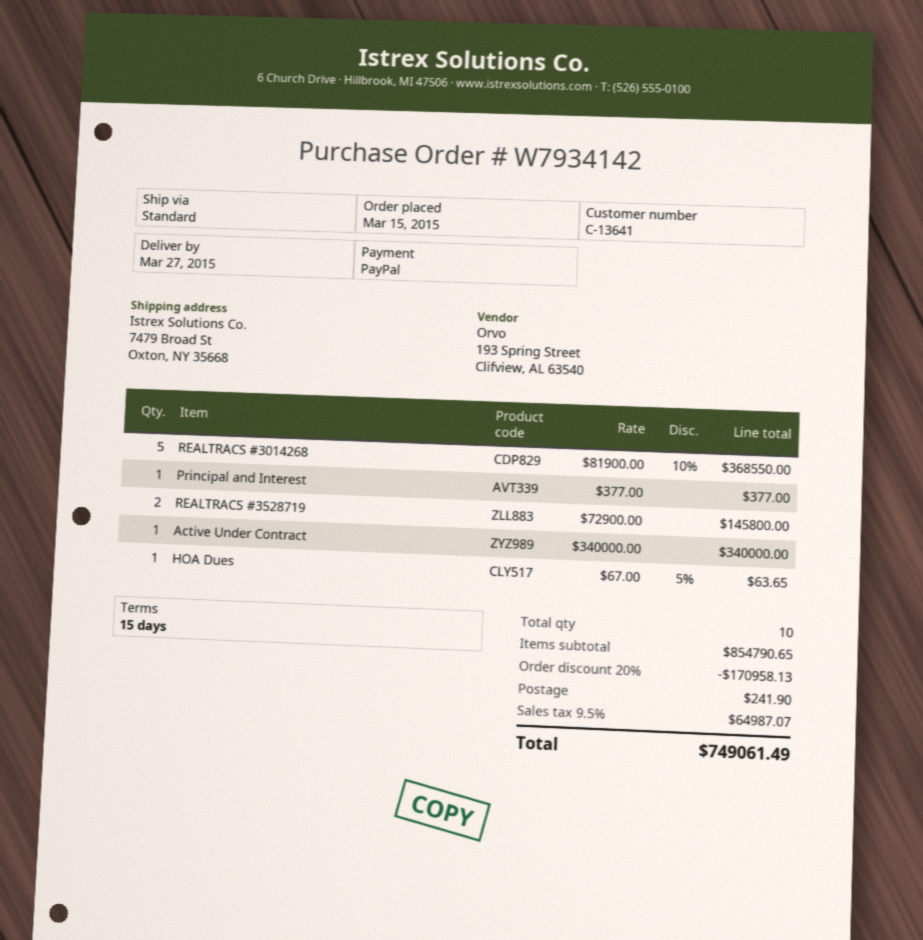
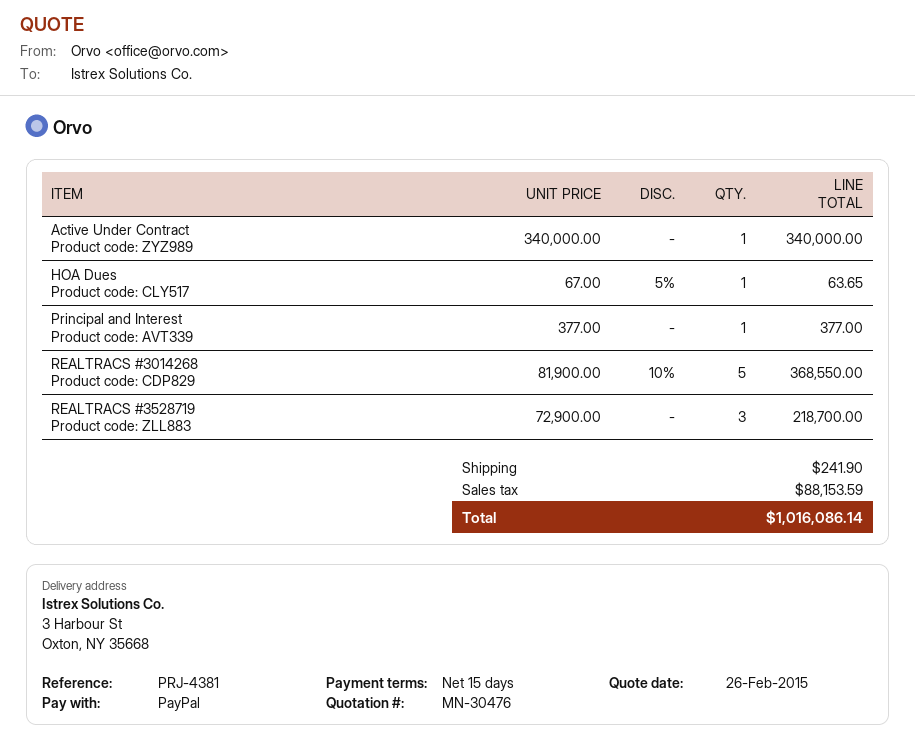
ship to: 7479 Broad St, Oxton, NY 35668 -> 3 Harbour St, Oxton, NY 35668
REALTRACS #3528719: 2 x 72900.00 = 145800.00 -> 3 x 72900.00 = 218700.00
discount: 20% = 170958.13 -> none
tax: 64987.07 -> 88153.59
total: 749061.49 -> 1016086.14

